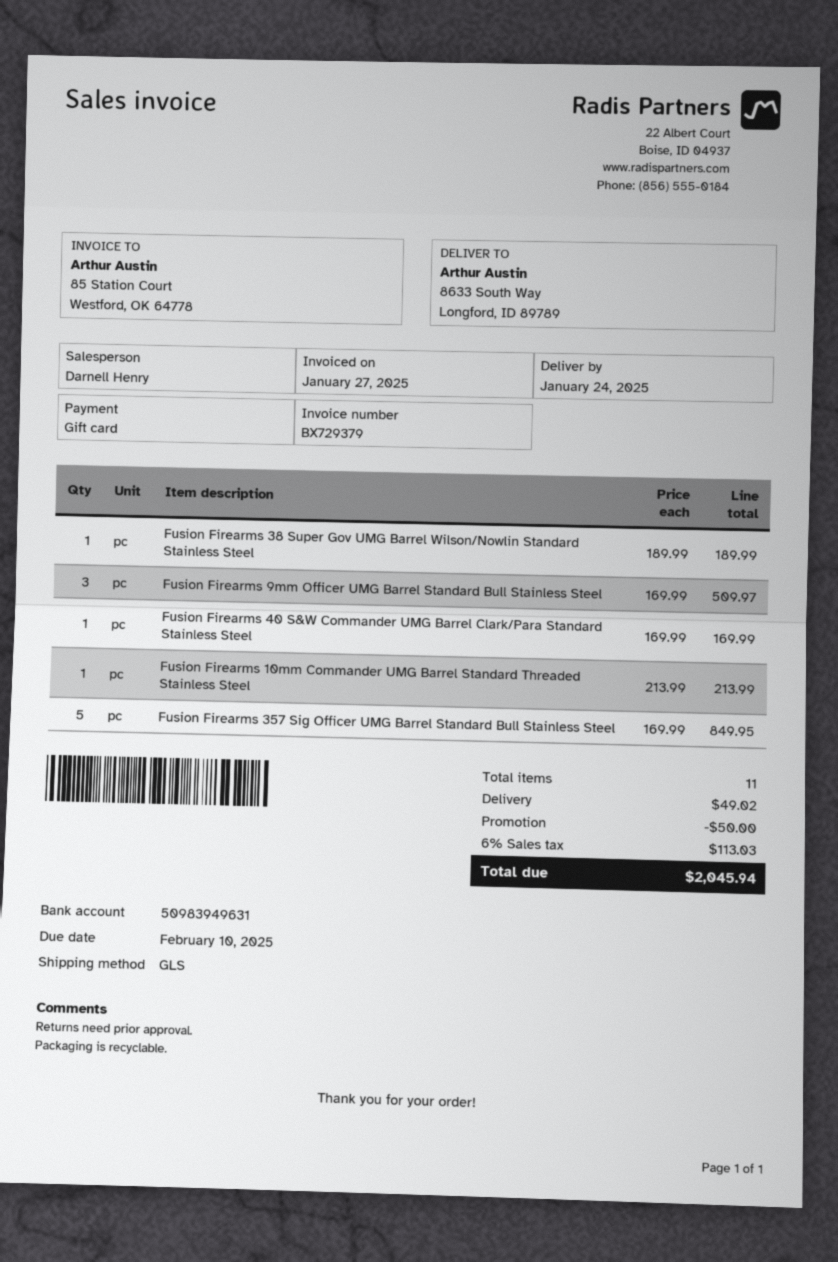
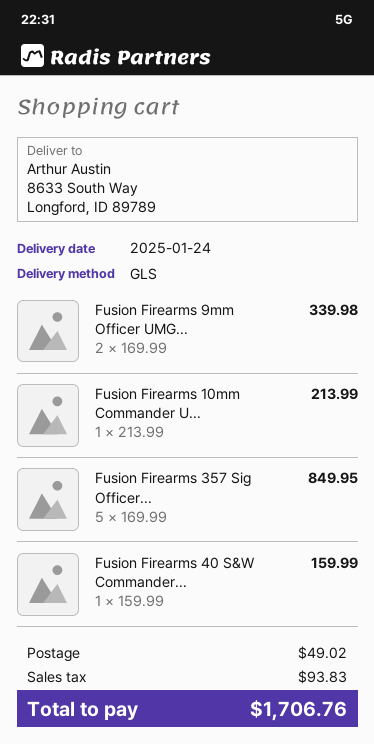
Fusion Firearms 38 Super Gov UMG Barrel Wilson/Nowlin Standard Stainless Steel: 1 x 189.99 = 189.99 -> none
Fusion Firearms 9mm Officer UMG Barrel Standard Bull Stainless Steel: 3 x 169.99 = 509.97 -> 2 x 169.99 = 339.98
Fusion Firearms 40 S&W Commander UMG Barrel Clark/Para Standard Stainless Steel: 1 x 169.99 = 169.99 -> 1 x 159.99 = 159.99
discount: 50.00 -> none
tax: 113.03 -> 93.83
total: 2045.94 -> 1706.76

